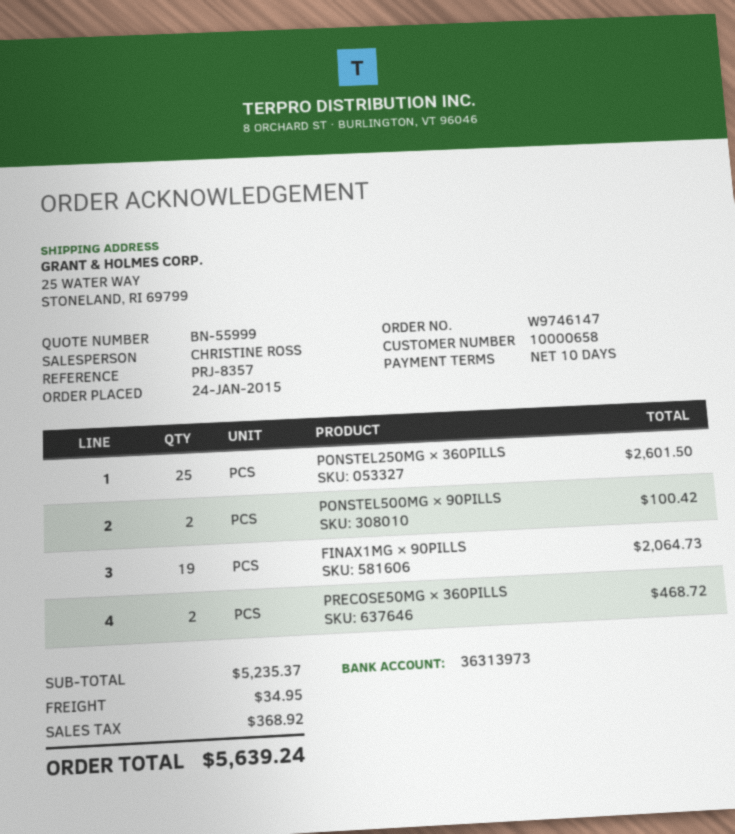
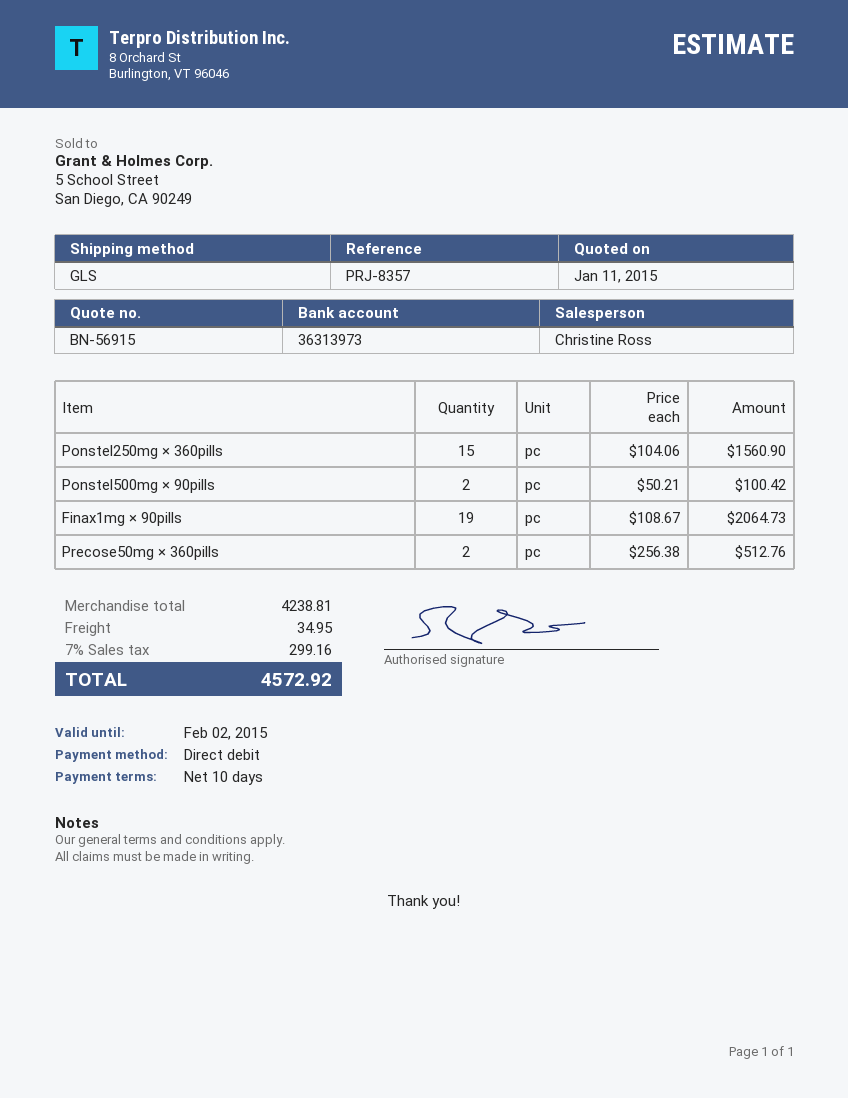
quote number: BN-55999 -> BN-56915
PONSTEL250MG × 360PILLS: 25 for 2601.50 -> 15 for 1560.90
PRECOSE50MG × 360PILLS: 2 for 468.72 -> 2 for 512.76
subtotal: 5235.37 -> 4238.81
tax: 368.92 -> 299.16
total: 5639.24 -> 4572.92

